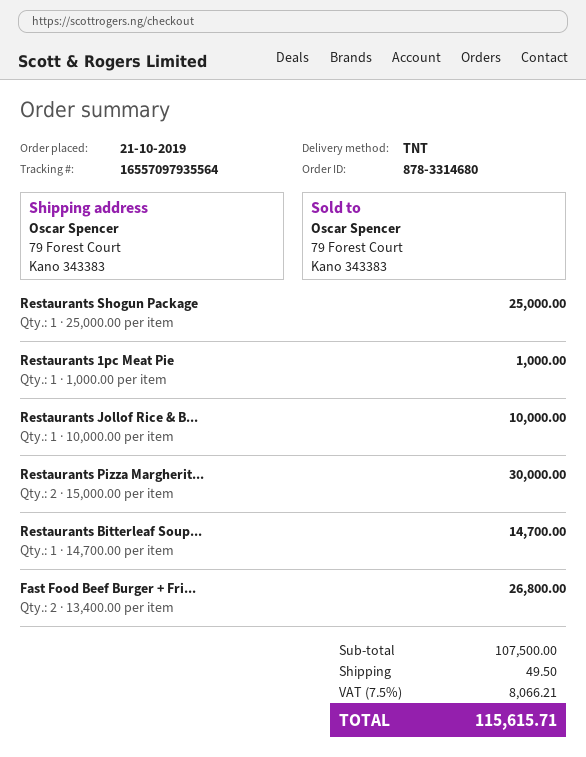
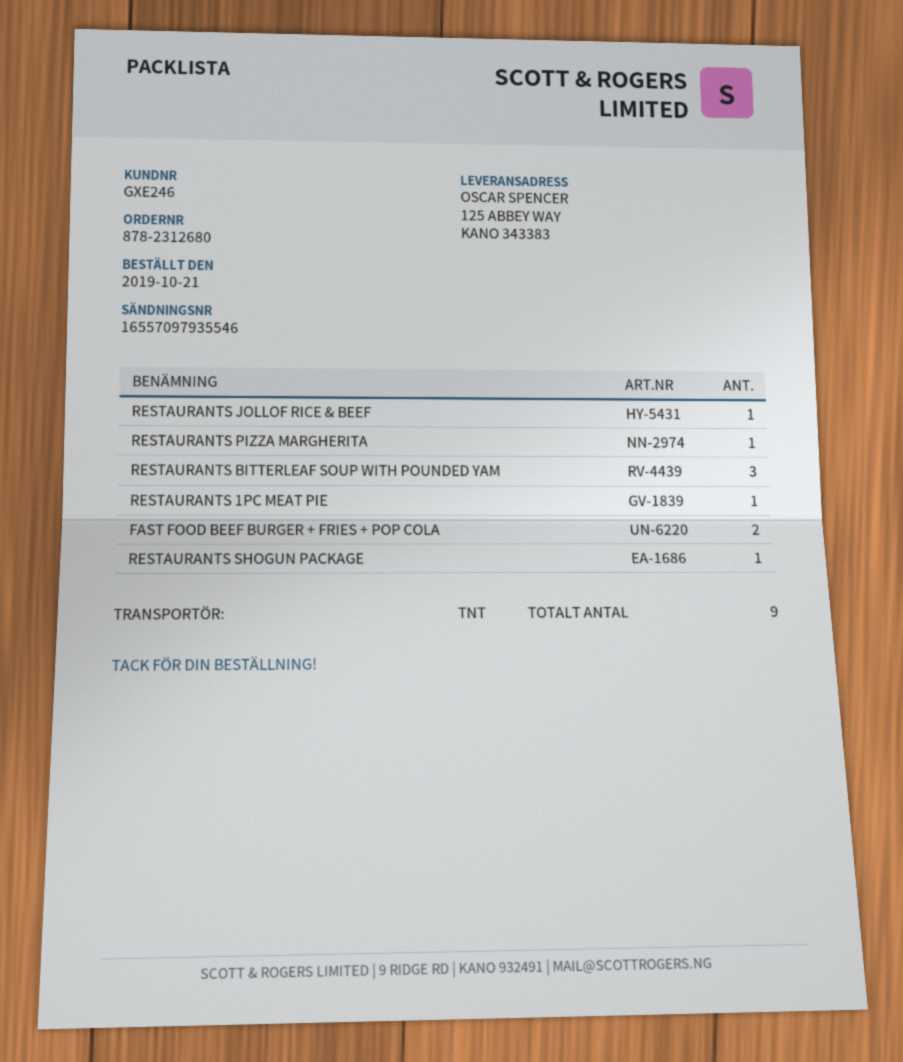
order number: 878-3314680 -> 878-2312680
tracking number: 16557097935564 -> 16557097935546
ship to: 79 Forest Court, Kano 343383 -> 125 ABBEY WAY, KANO 343383
Restaurants Pizza Margherit...: 2 -> 1
Restaurants Bitterleaf Soup...: 1 -> 3

